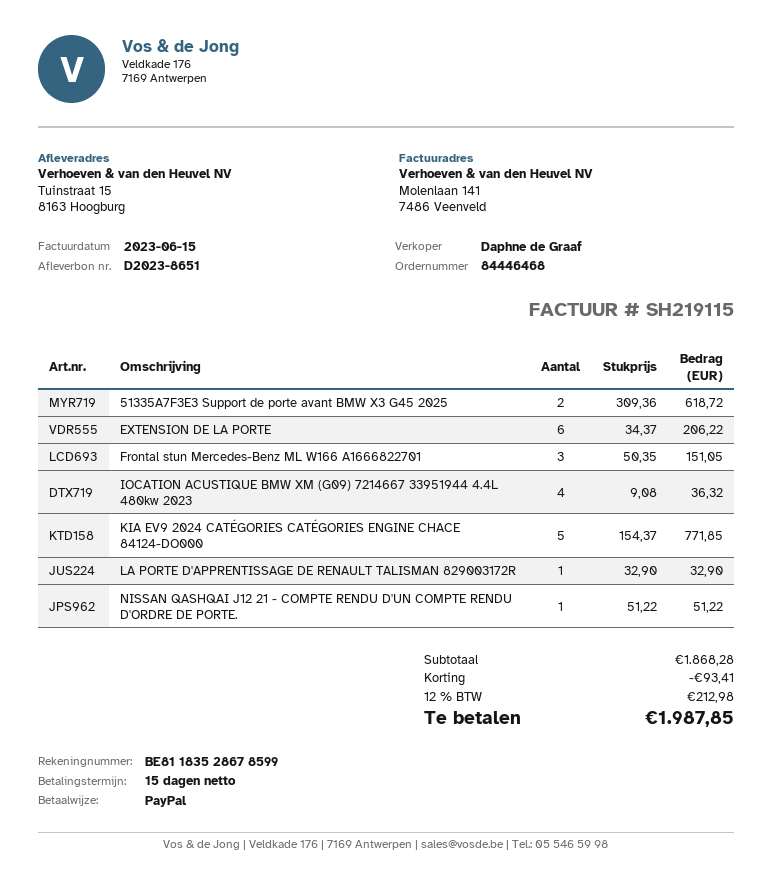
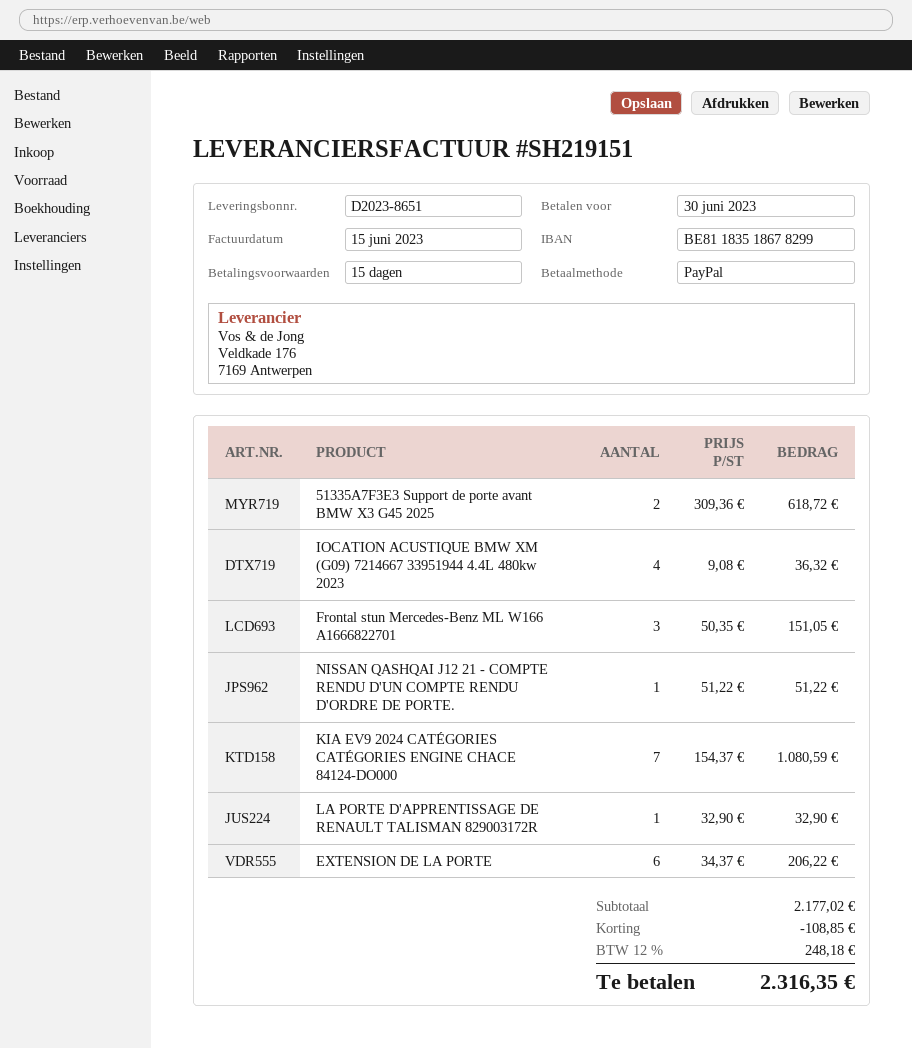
invoice number: SH219115 -> SH219151
bank account: BE81183528678599 -> BE81183518678299
KIA EV9 2024 CATÉGORIES CATÉGORIES ENGINE CHACE 84124-DO000: 5 x 154.37 = 771.85 -> 7 x 154.37 = 1080.59
subtotal: 1868.28 -> 2177.02
discount: 93.41 -> 108.85
tax: 12% = 212.98 -> 12% = 248.18
total: 1987.85 -> 2316.35

